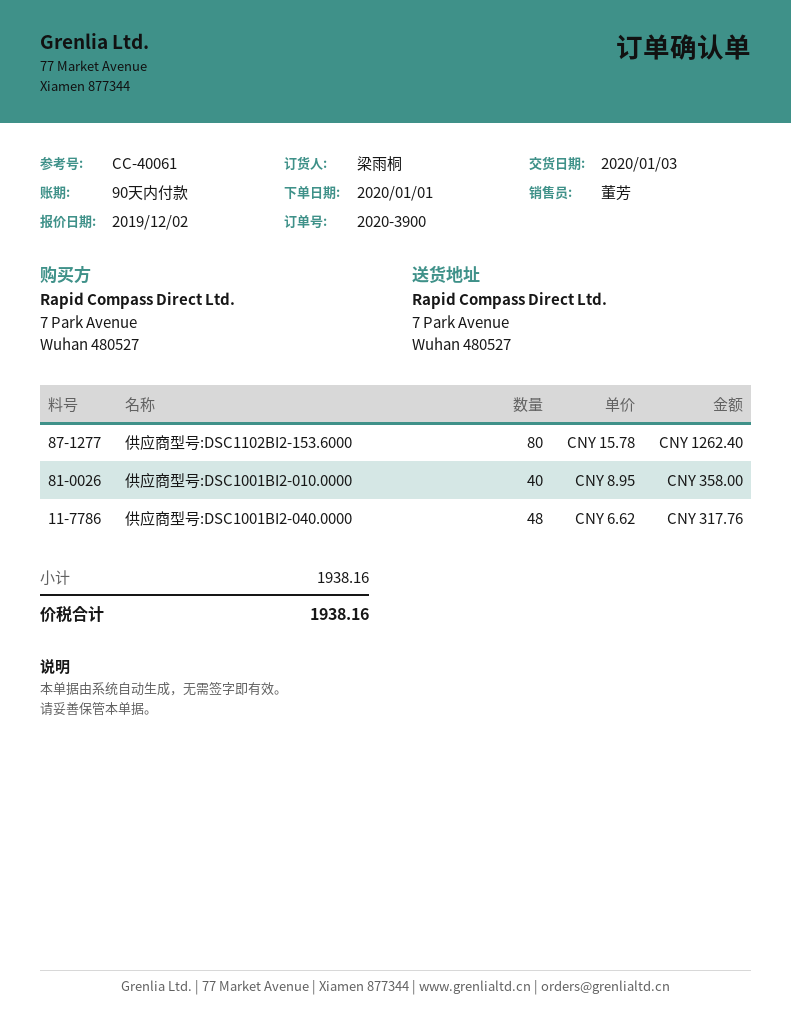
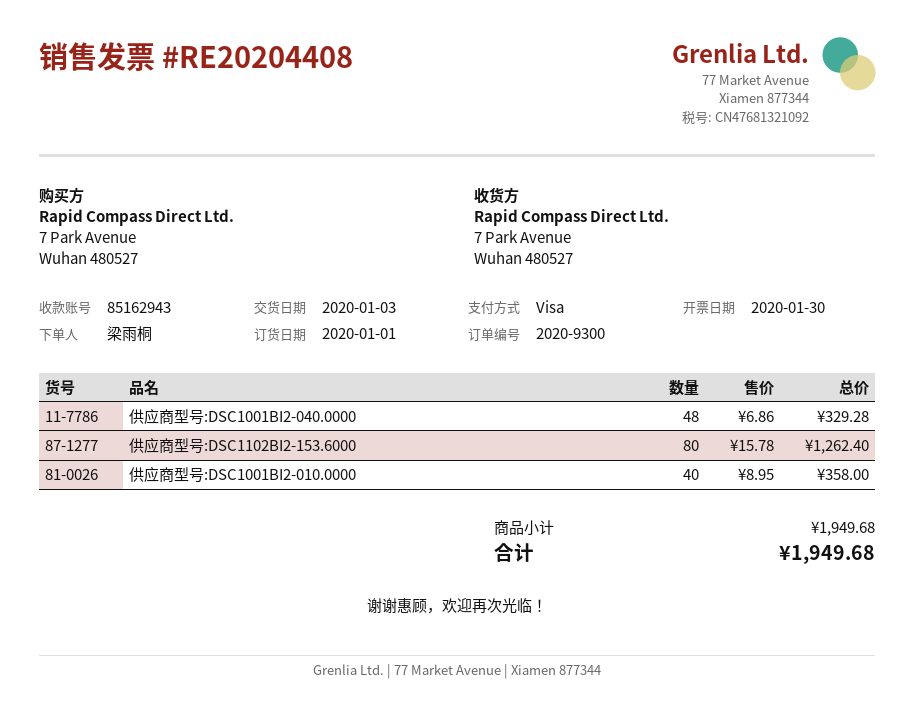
order number: 2020-3900 -> 2020-9300
供应商型号:DSC1001BI2-040.0000: 48 x 6.62 = 317.76 -> 48 x 6.86 = 329.28
subtotal: 1938.16 -> 1949.68
total: 1938.16 -> 1949.68

